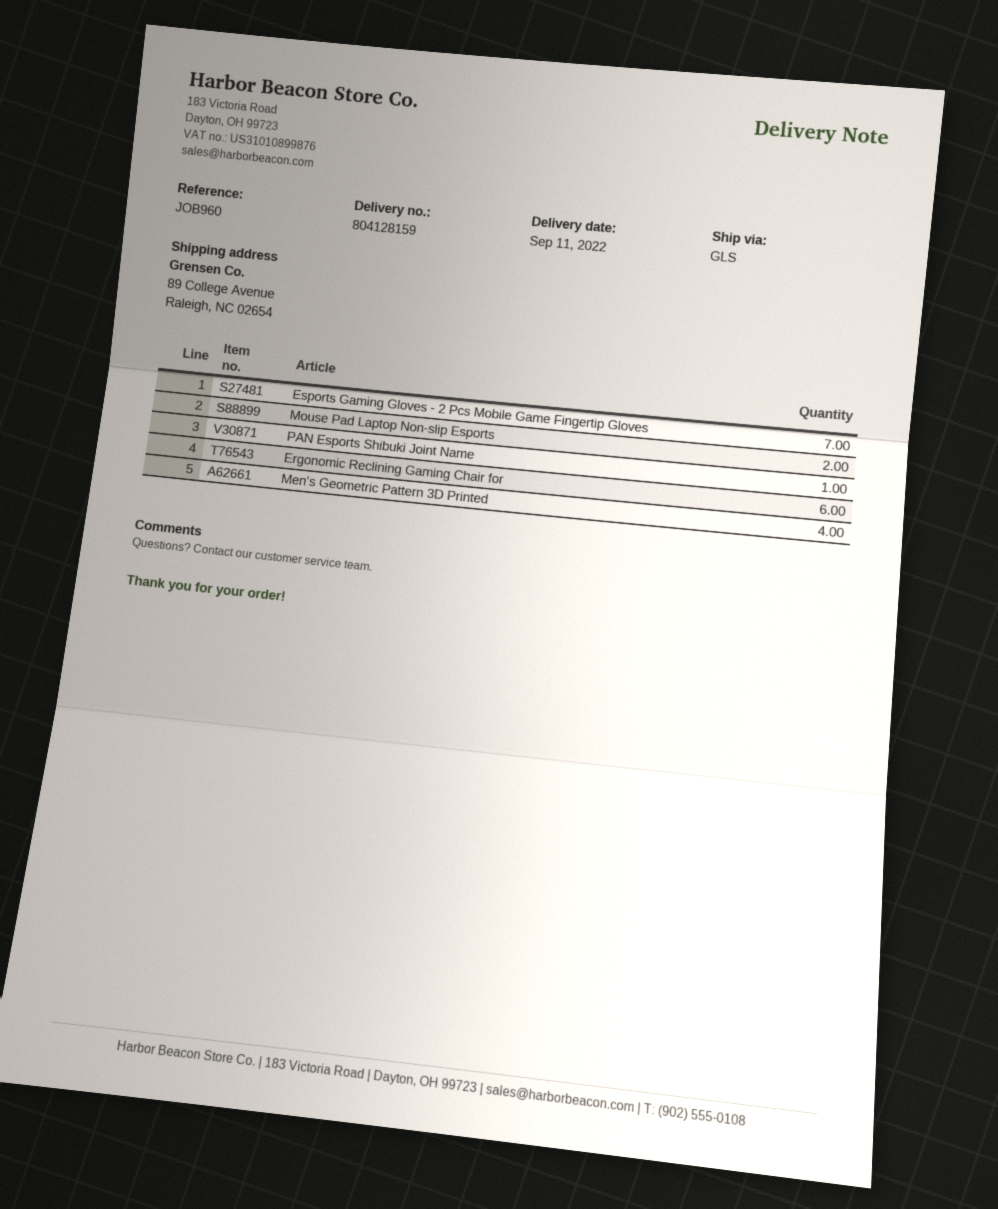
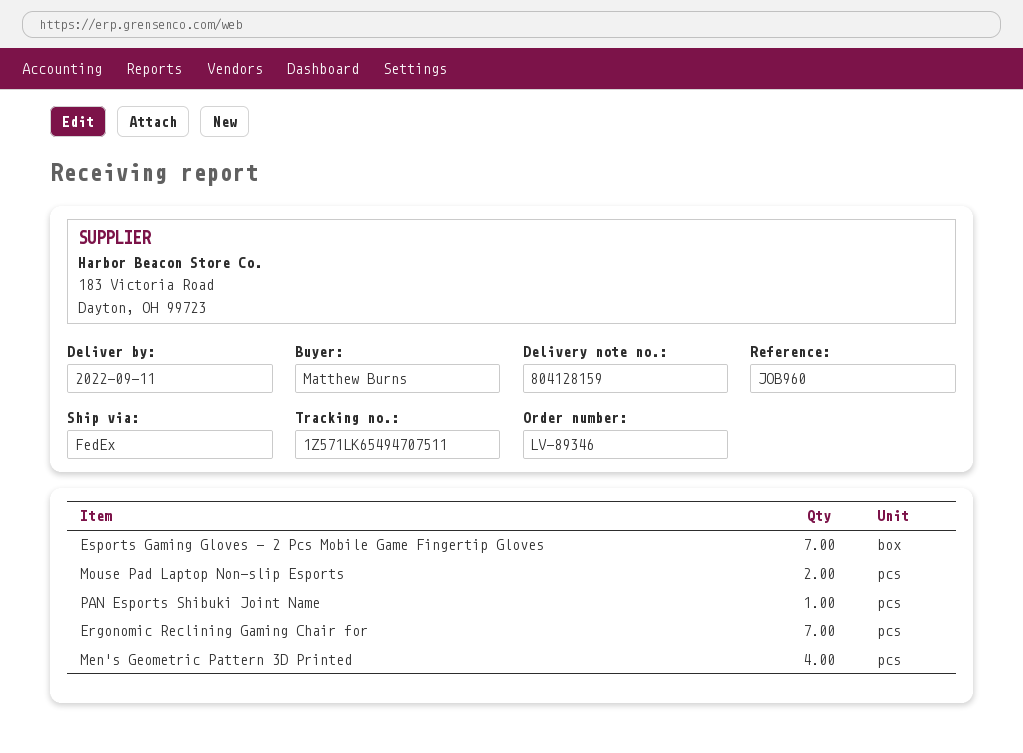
shipping method: GLS -> FedEx
Ergonomic Reclining Gaming Chair for: 6 -> 7

